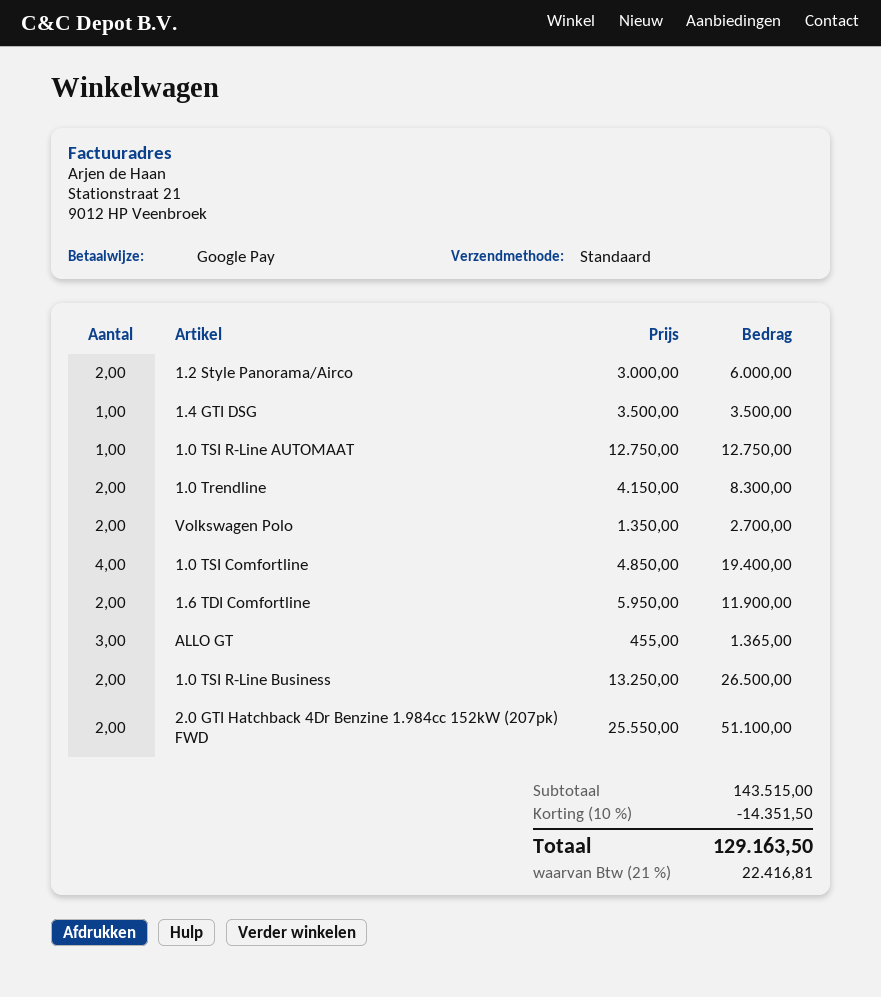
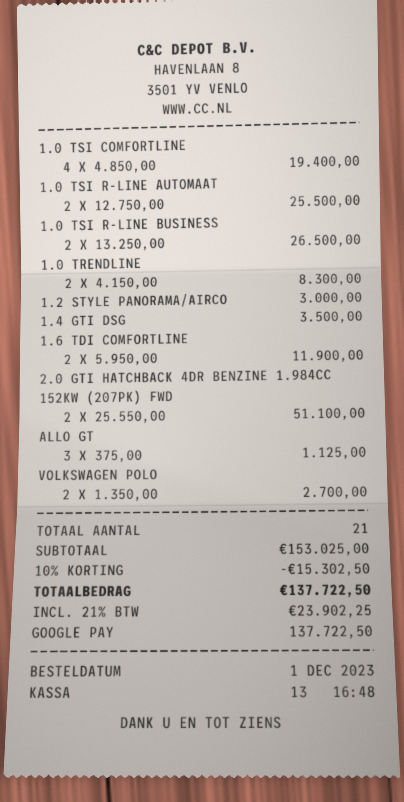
1.2 Style Panorama/Airco: 2 x 3000.00 = 6000.00 -> 1 x 3000.00 = 3000.00
1.0 TSI R-Line AUTOMAAT: 1 x 12750.00 = 12750.00 -> 2 x 12750.00 = 25500.00
ALLO GT: 3 x 455.00 = 1365.00 -> 3 x 375.00 = 1125.00
subtotal: 143515.00 -> 153025.00
discount: 10% = 14351.50 -> 10% = 15302.50
tax: 21% = 22416.81 -> 21% = 23902.25
total: 129163.50 -> 137722.50

